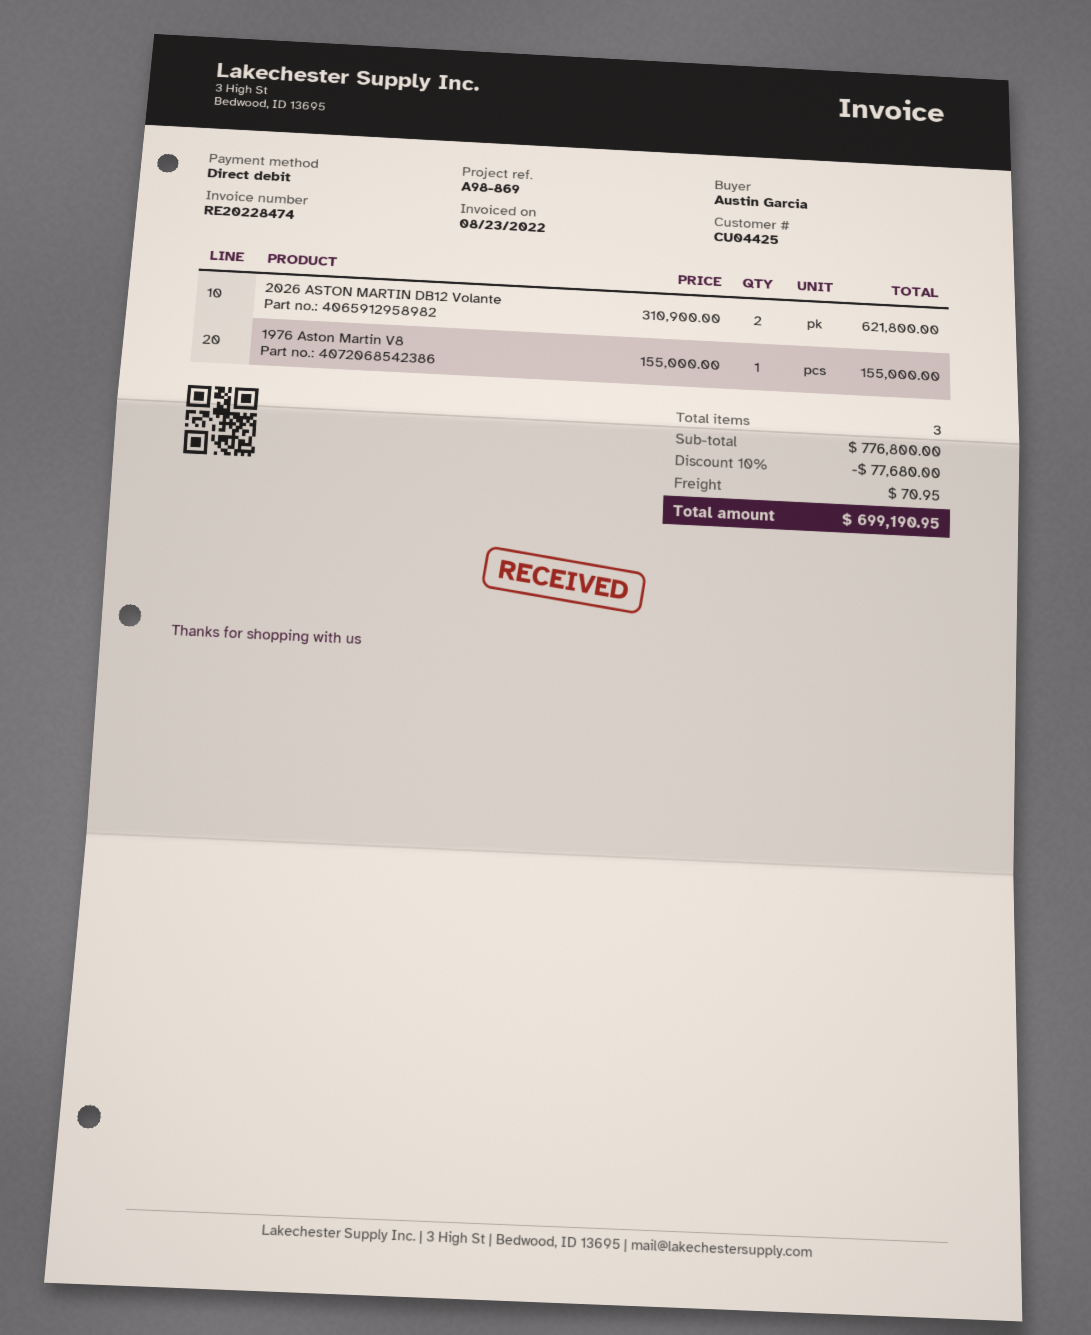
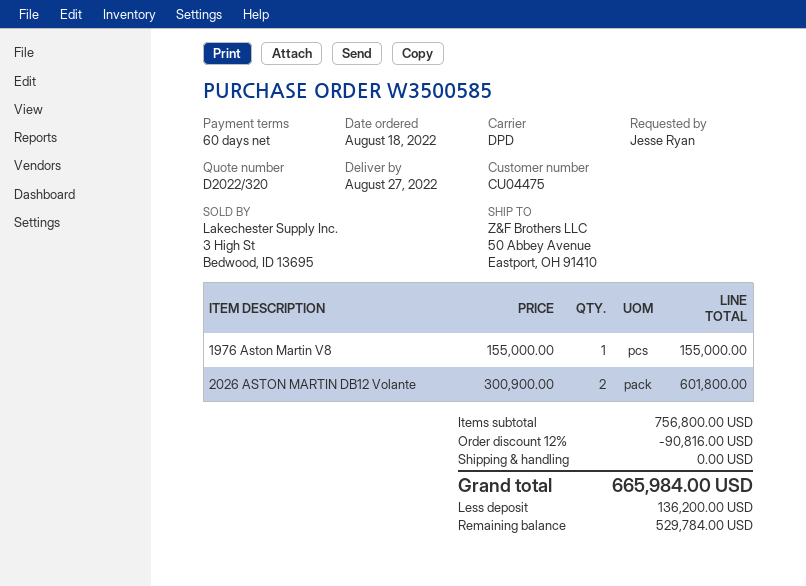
customer number: CU04425 -> CU04475
ordered by: Austin Garcia -> Jesse Ryan
2026 ASTON MARTIN DB12 Volante: 2 x 310900.00 = 621800.00 -> 2 x 300900.00 = 601800.00
subtotal: 776800.00 -> 756800.00
discount: 10% = 77680.00 -> 12% = 90816.00
shipping: 70.95 -> 0.00
total: 699190.95 -> 665984.00

